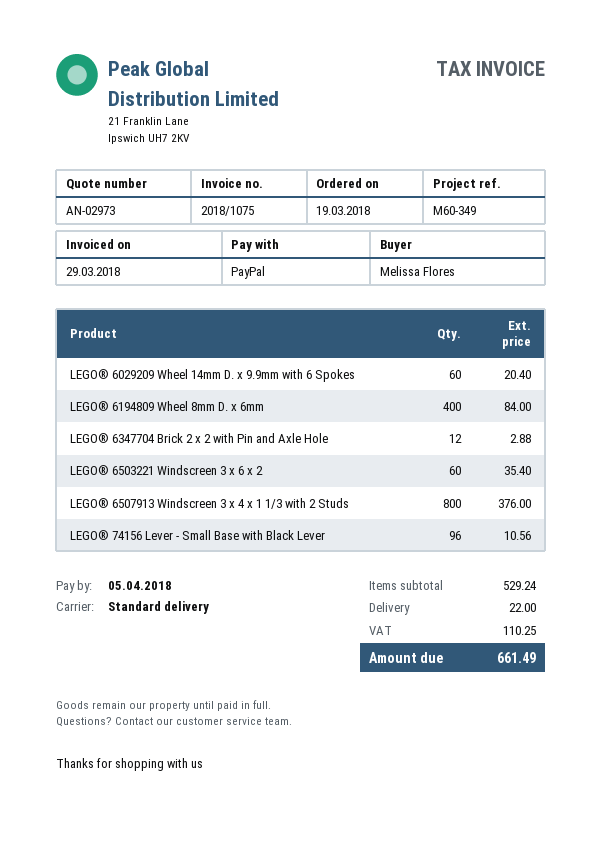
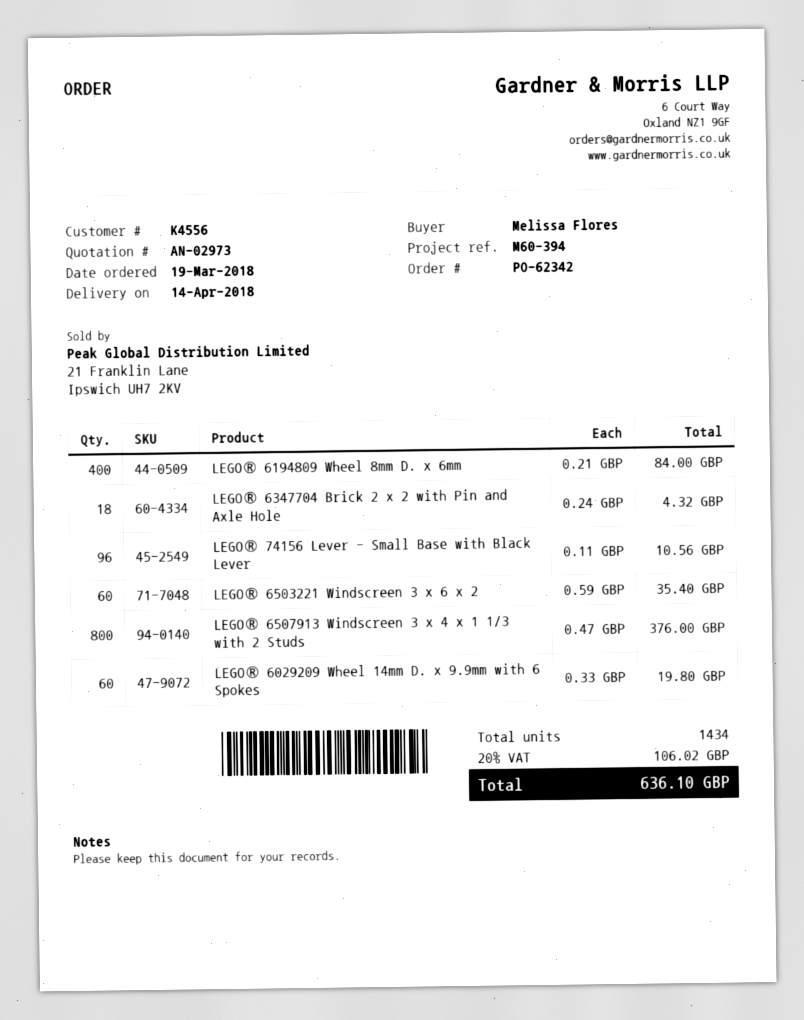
reference: M60-349 -> M60-394
LEGO® 6029209 Wheel 14mm D. x 9.9mm with 6 Spokes: 60 for 20.40 -> 60 for 19.80
LEGO® 6347704 Brick 2 x 2 with Pin and Axle Hole: 12 for 2.88 -> 18 for 4.32
shipping: 22.00 -> none
tax: 110.25 -> 106.02
total: 661.49 -> 636.10

